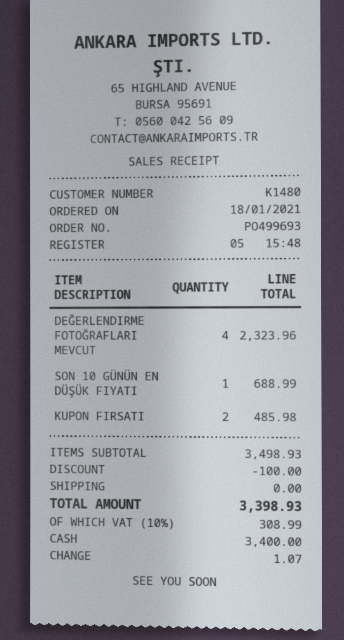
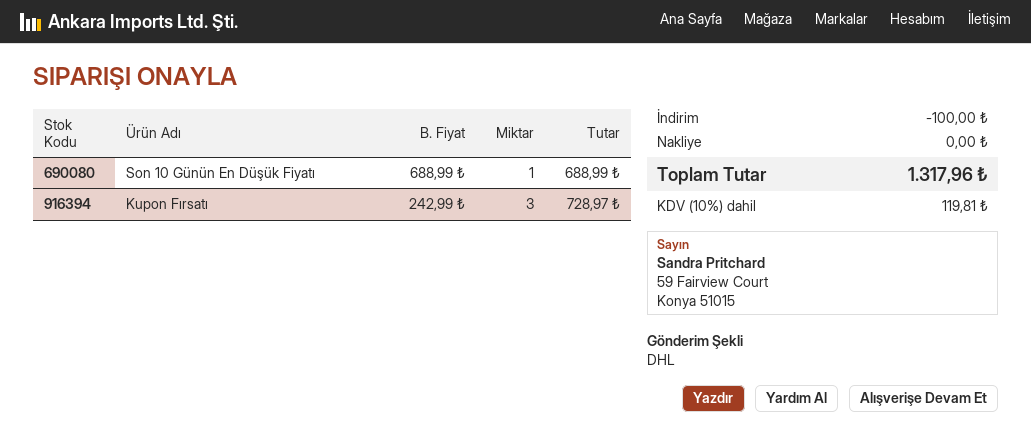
DEĞERLENDIRME FOTOĞRAFLARI MEVCUT: 4 for 2323.96 -> none
KUPON FIRSATI: 2 for 485.98 -> 3 for 728.97
tax: 10% = 308.99 -> 10% = 119.81
total: 3398.93 -> 1317.96

